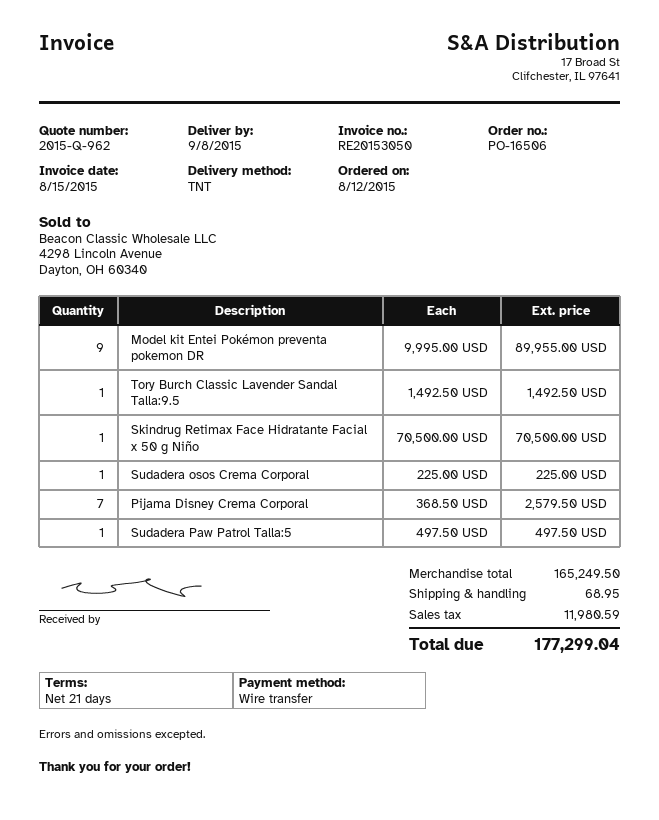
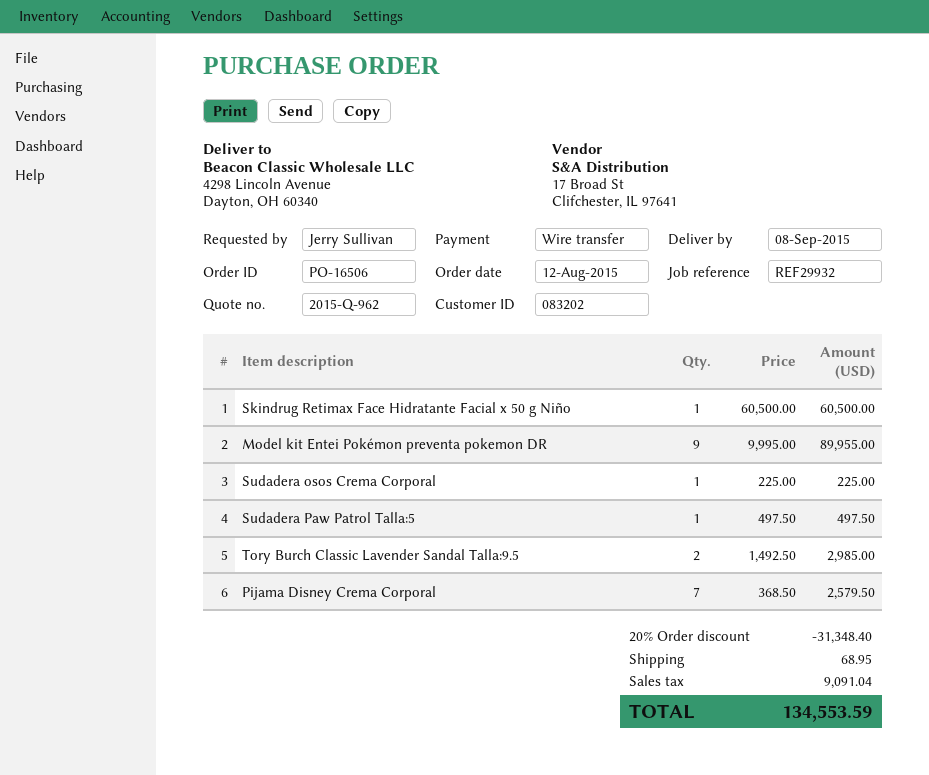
Tory Burch Classic Lavender Sandal Talla:9.5: 1 x 1492.50 = 1492.50 -> 2 x 1492.50 = 2985.00
Skindrug Retimax Face Hidratante Facial x 50 g Niño: 1 x 70500.00 = 70500.00 -> 1 x 60500.00 = 60500.00
discount: none -> 20% = 31348.40
tax: 11980.59 -> 9091.04
total: 177299.04 -> 134553.59

